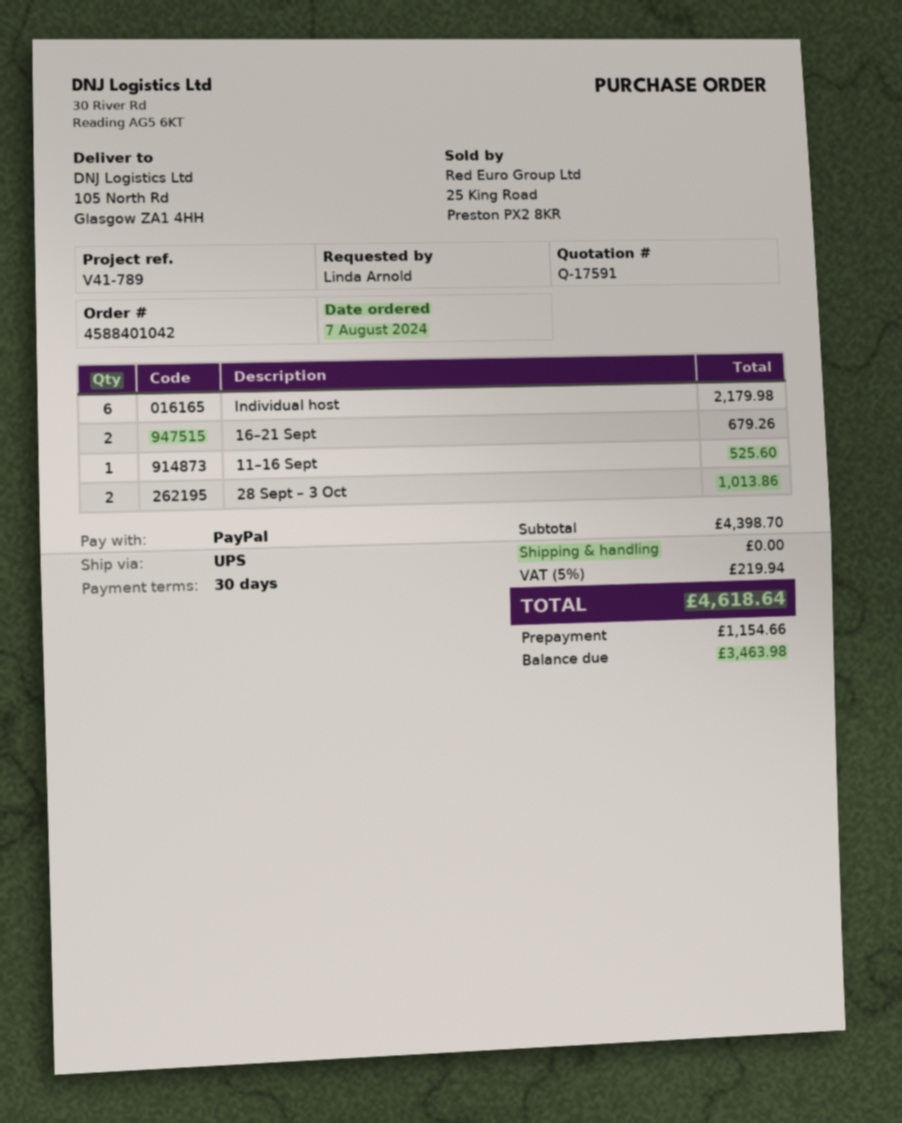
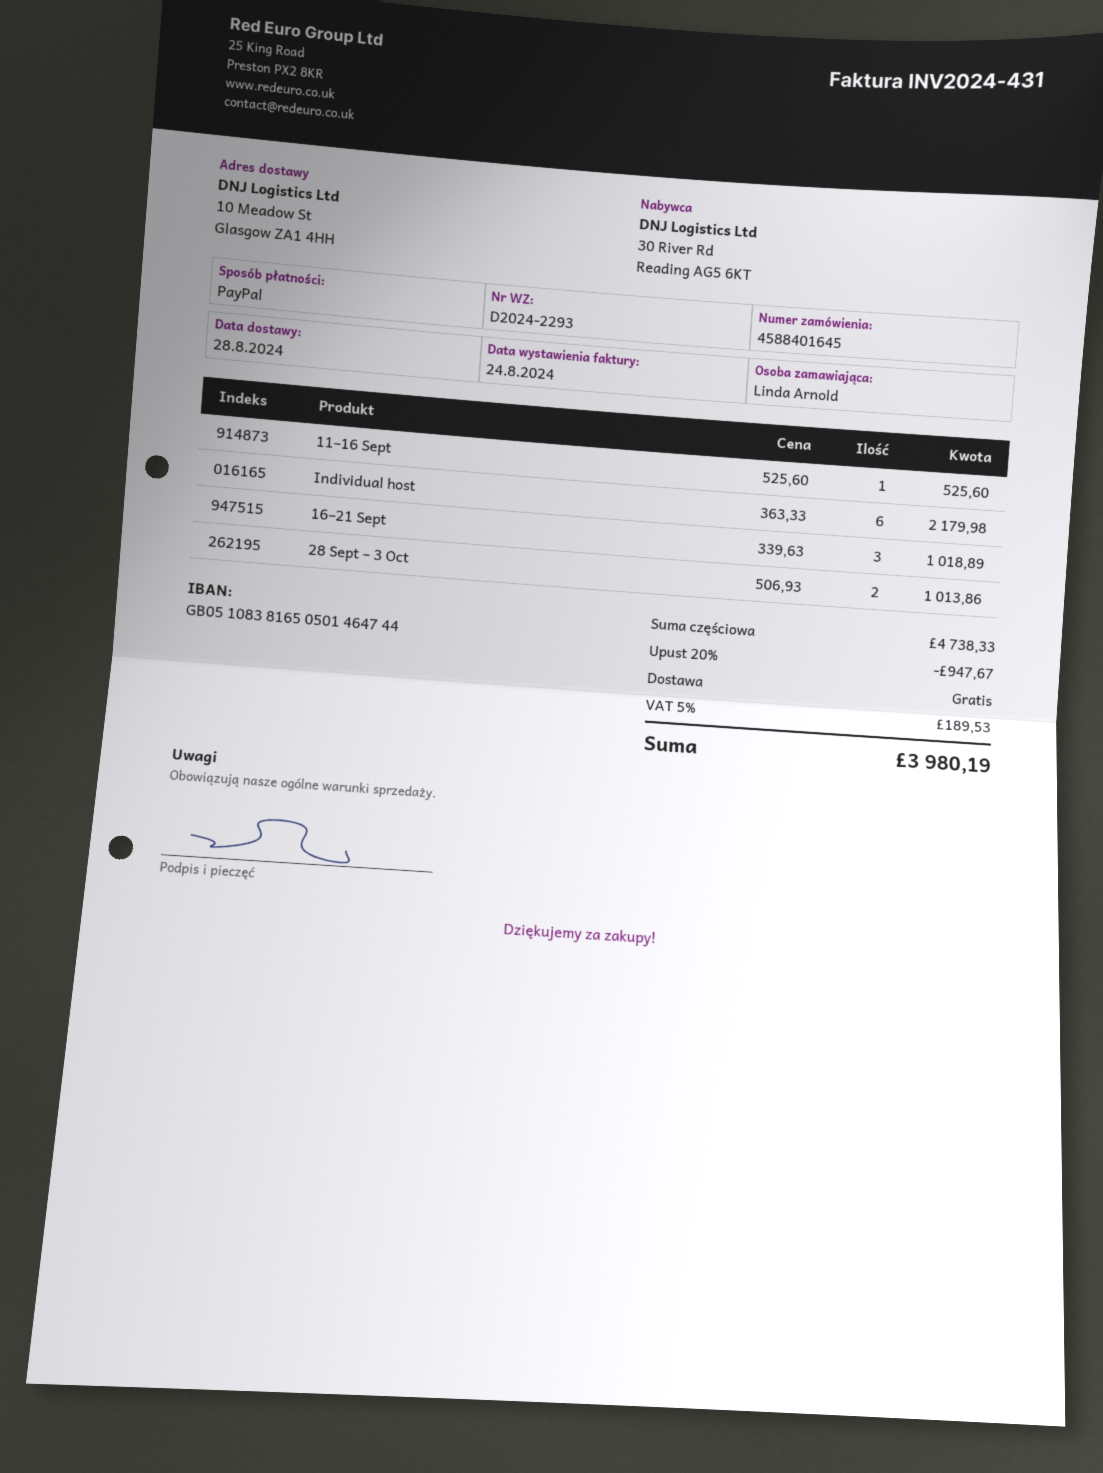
order number: 4588401042 -> 4588401645
ship to: 105 North Rd, Glasgow ZA1 4HH -> 10 Meadow St, Glasgow ZA1 4HH
16–21 Sept: 2 for 679.26 -> 3 for 1018.89
subtotal: 4398.70 -> 4738.33
discount: none -> 20% = 947.67
tax: 5% = 219.94 -> 5% = 189.53
total: 4618.64 -> 3980.19

